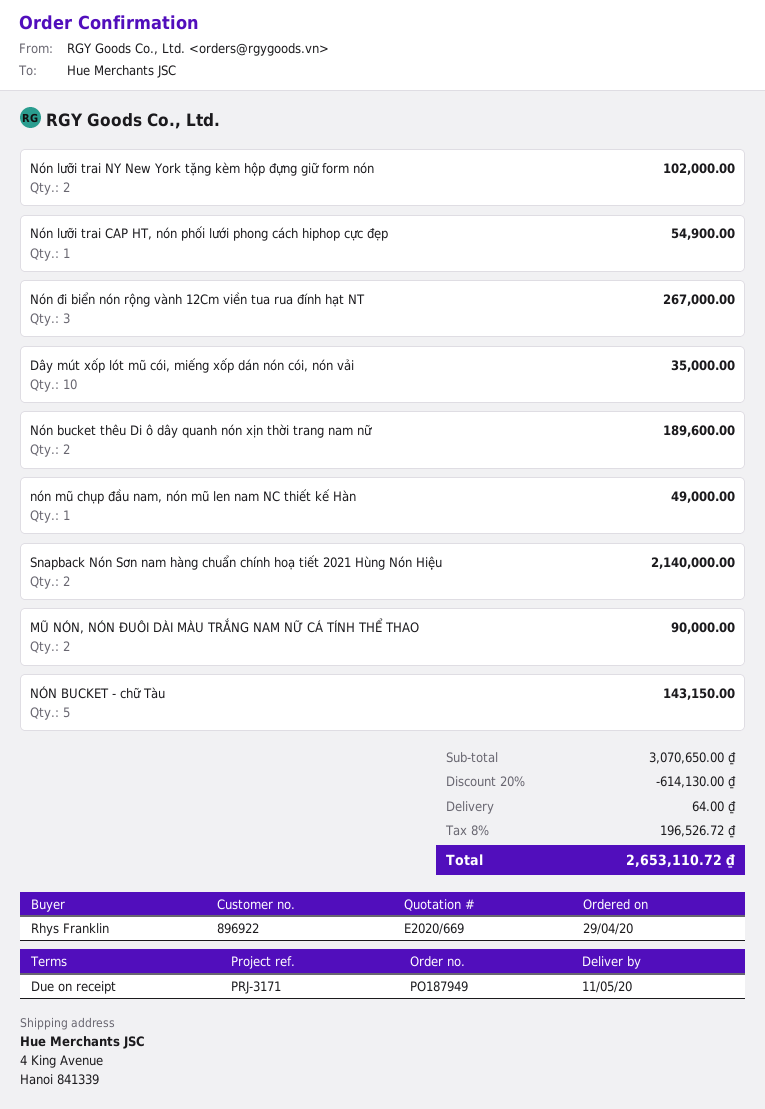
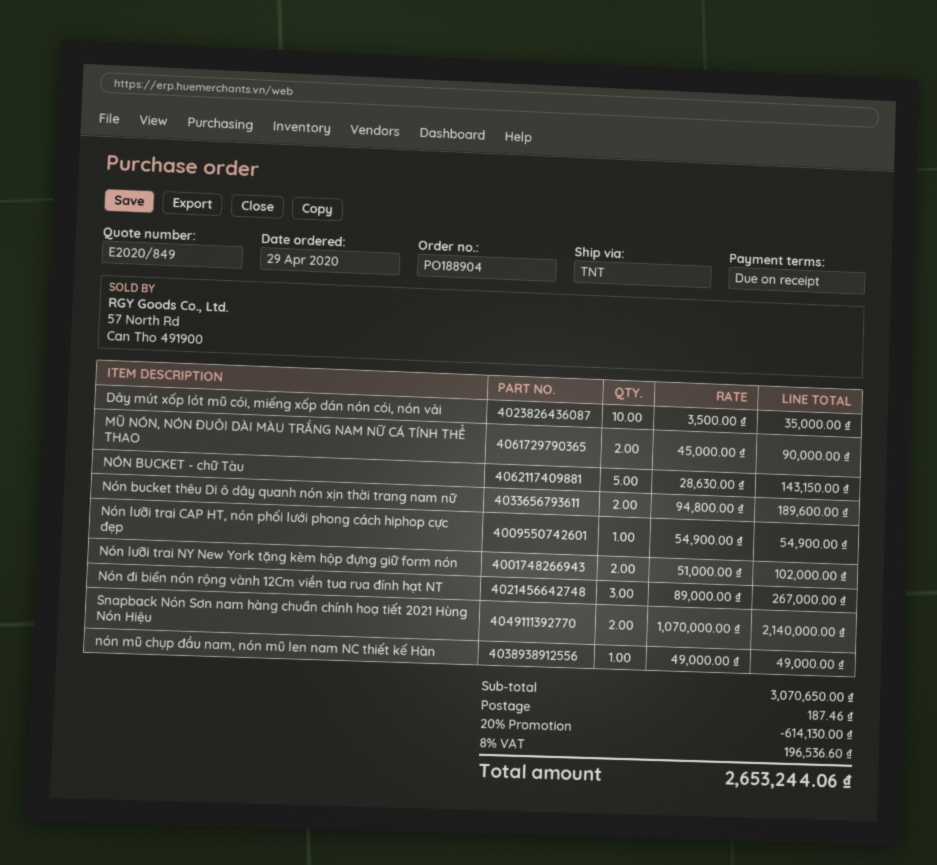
quote number: E2020/669 -> E2020/849
order number: PO187949 -> PO188904
shipping: 64.00 -> 187.46
tax: 8% = 196526.72 -> 8% = 196536.60
total: 2653110.72 -> 2653244.06

